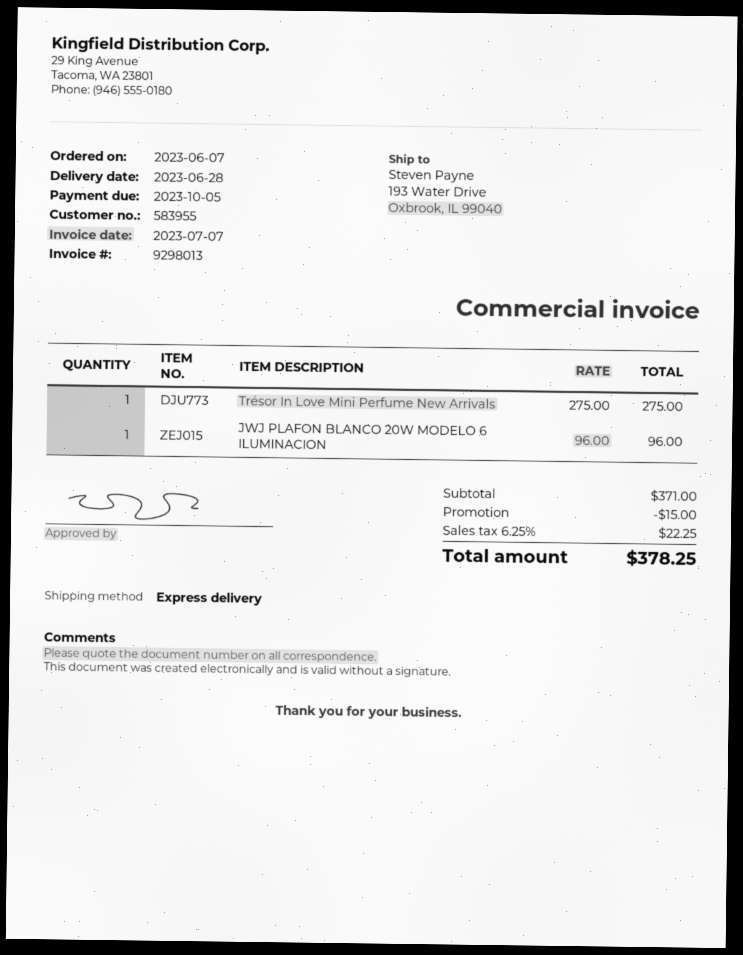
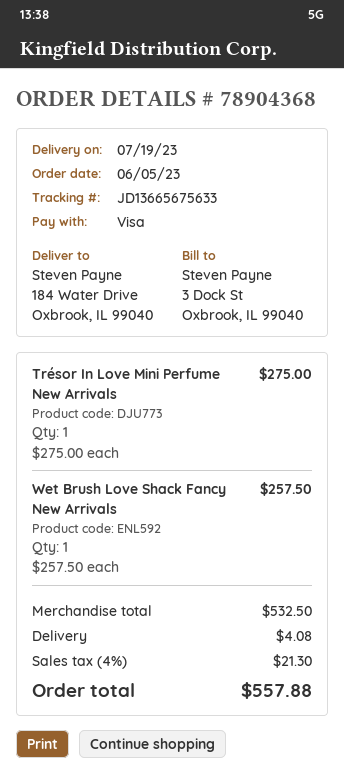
order date: 2023-06-07 -> 2023-06-05
delivery date: 2023-06-28 -> 2023-07-19
ship to: 193 Water Drive, Oxbrook, IL 99040 -> 184 Water Drive, Oxbrook, IL 99040
JWJ PLAFON BLANCO 20W MODELO 6 ILUMINACION: 1 x 96.00 = 96.00 -> none
Wet Brush Love Shack Fancy New Arrivals: none -> 1 x 257.50 = 257.50
subtotal: 371.00 -> 532.50
discount: 15.00 -> none
shipping: none -> 4.08
tax: 6.25% = 22.25 -> 4% = 21.30
total: 378.25 -> 557.88

